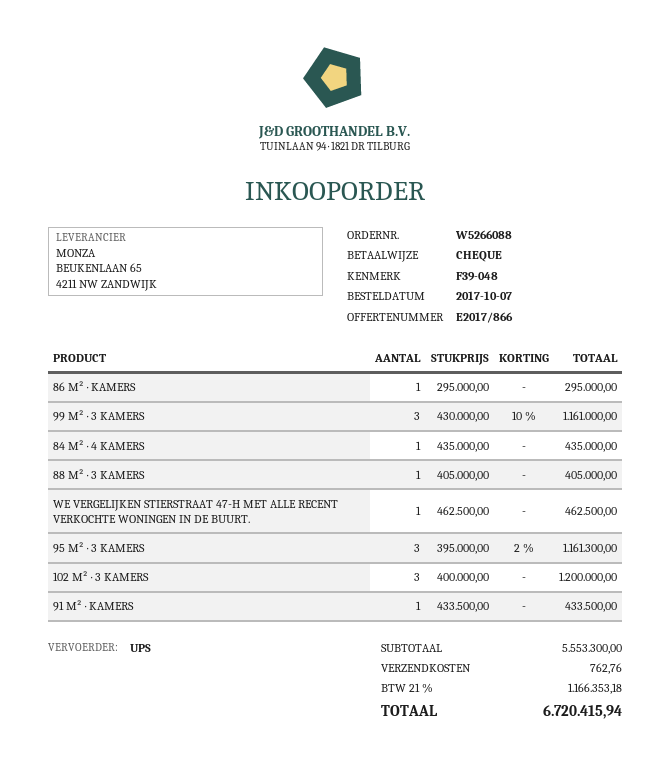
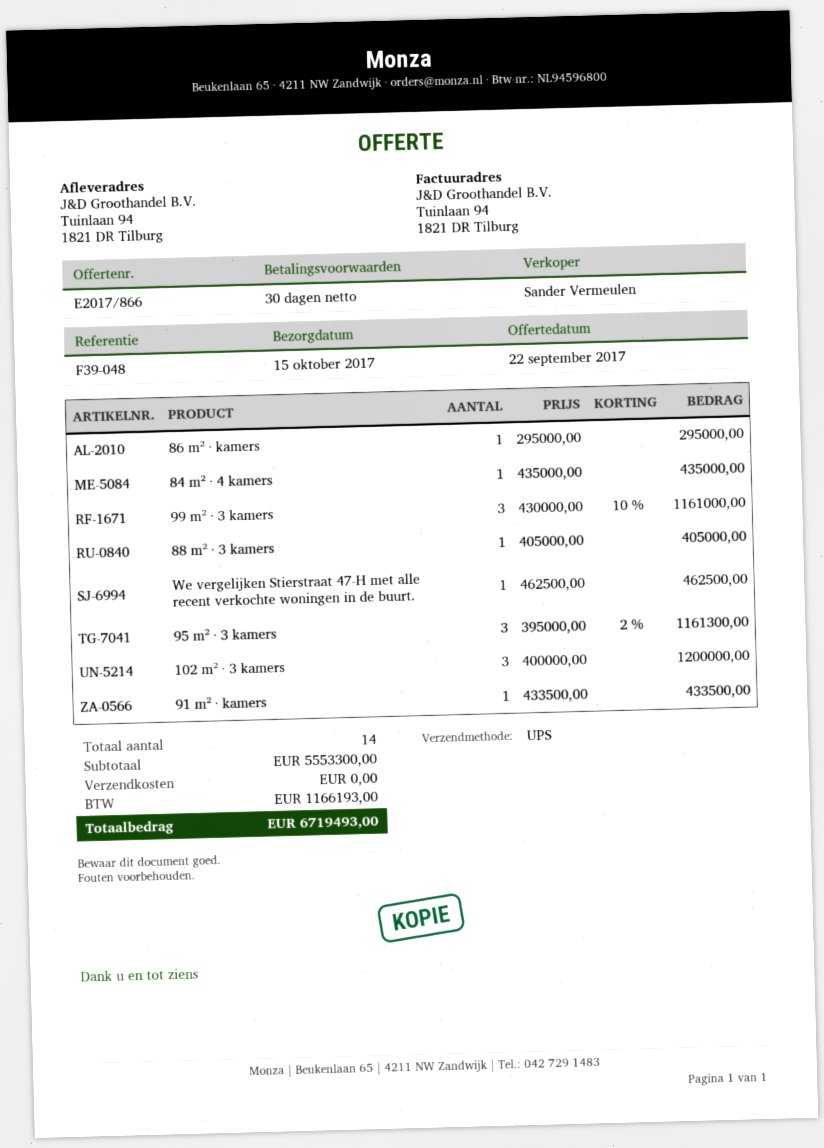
shipping: 762.76 -> 0.00
tax: 1166353.18 -> 1166193.00
total: 6720415.94 -> 6719493.00

